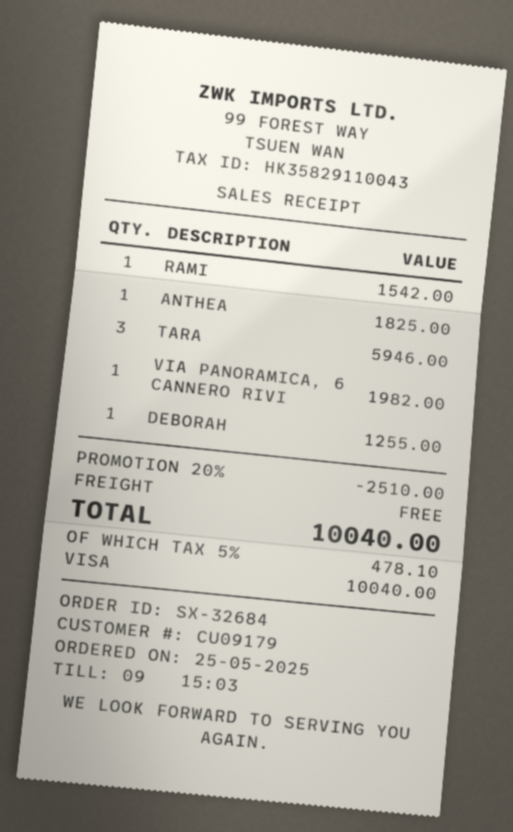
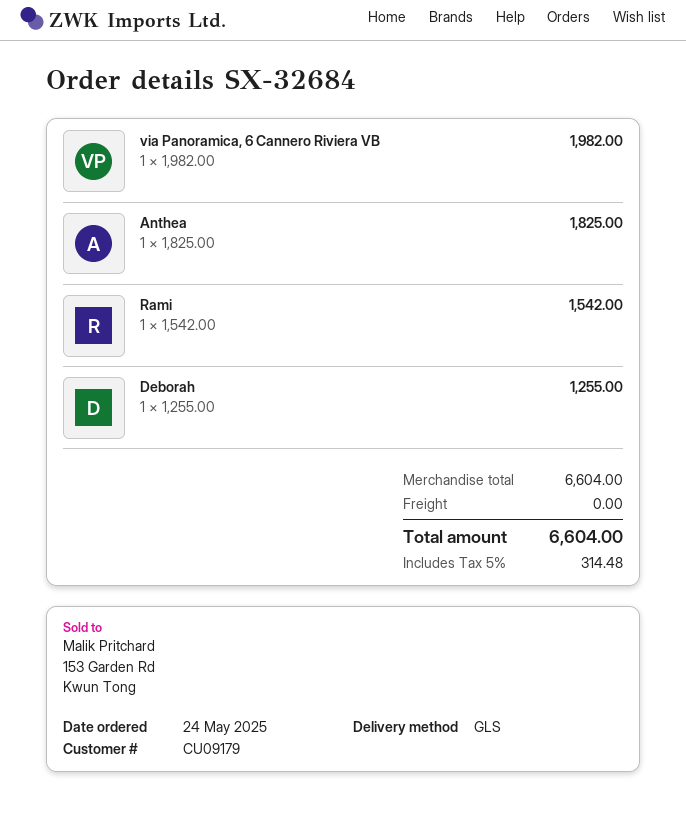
order date: 2025-05-25 -> 2025-05-24
TARA: 3 for 5946.00 -> none
discount: 20% = 2510.00 -> none
tax: 5% = 478.10 -> 5% = 314.48
total: 10040.00 -> 6604.00

